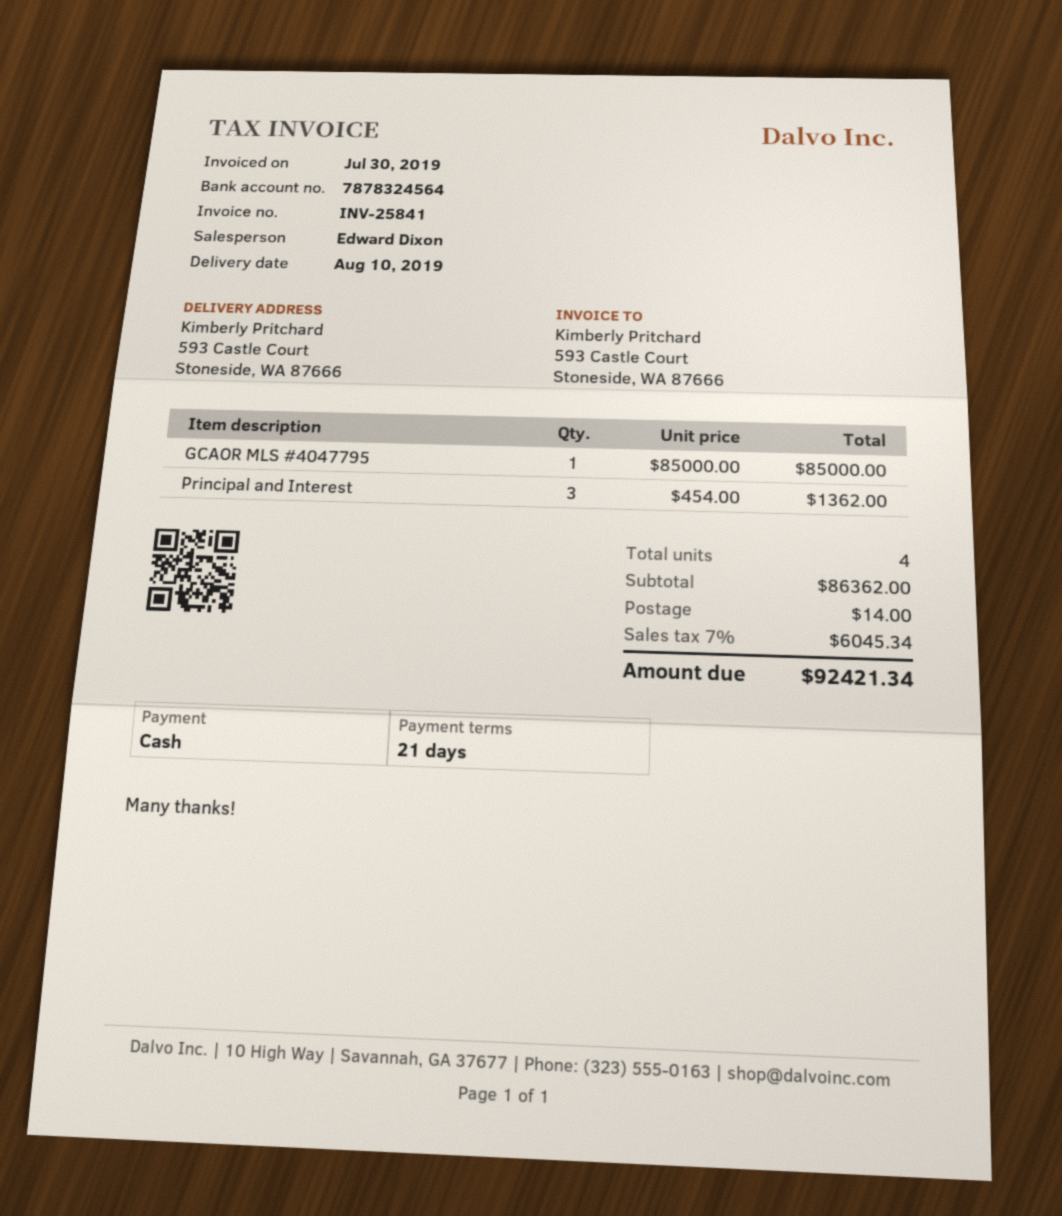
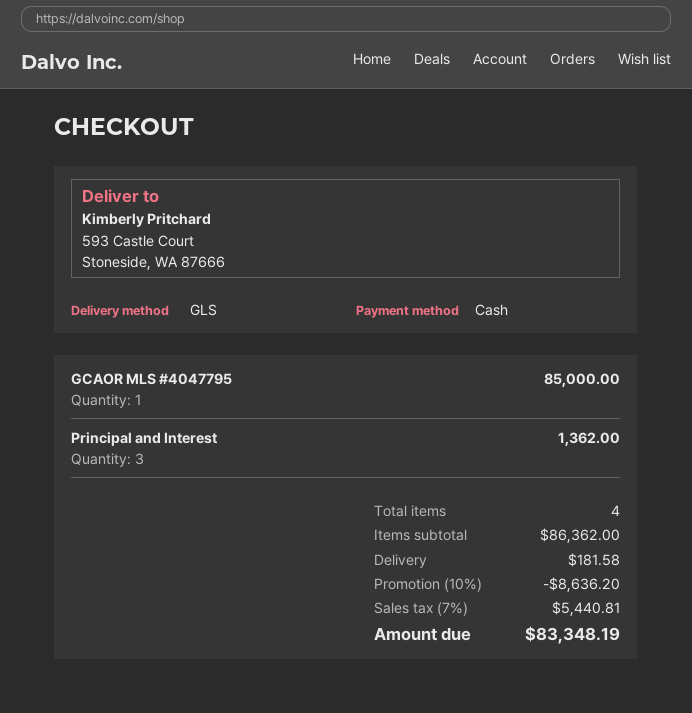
discount: none -> 10% = 8636.20
shipping: 14.00 -> 181.58
tax: 7% = 6045.34 -> 7% = 5440.81
total: 92421.34 -> 83348.19

